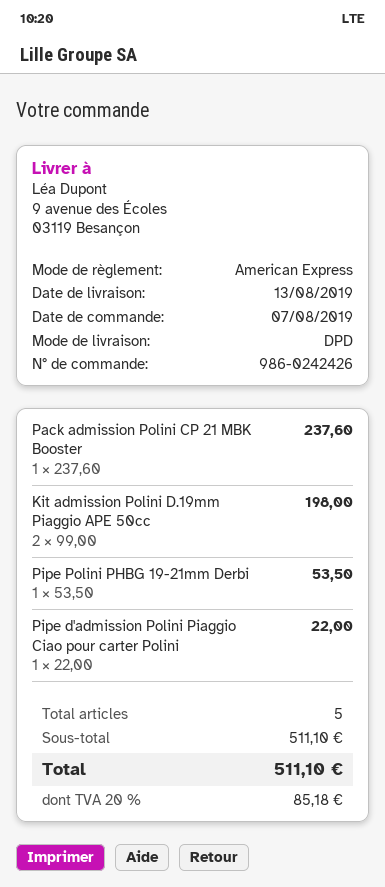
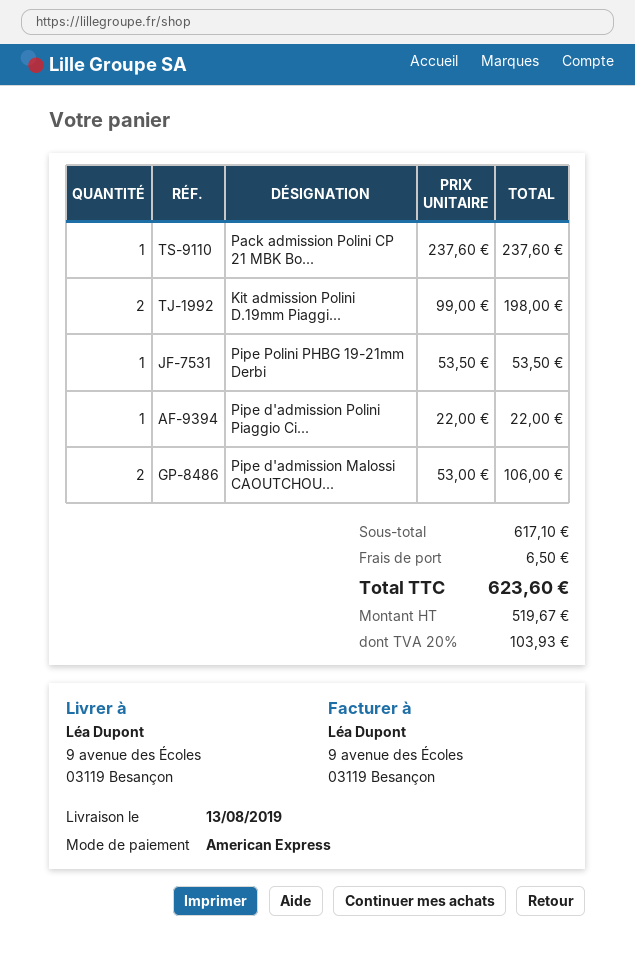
Pipe d'admission Malossi CAOUTCHOU...: none -> 2 x 53.00 = 106.00
subtotal: 511.10 -> 617.10
shipping: none -> 6.50
tax: 20% = 85.18 -> 20% = 103.93
total: 511.10 -> 623.60

